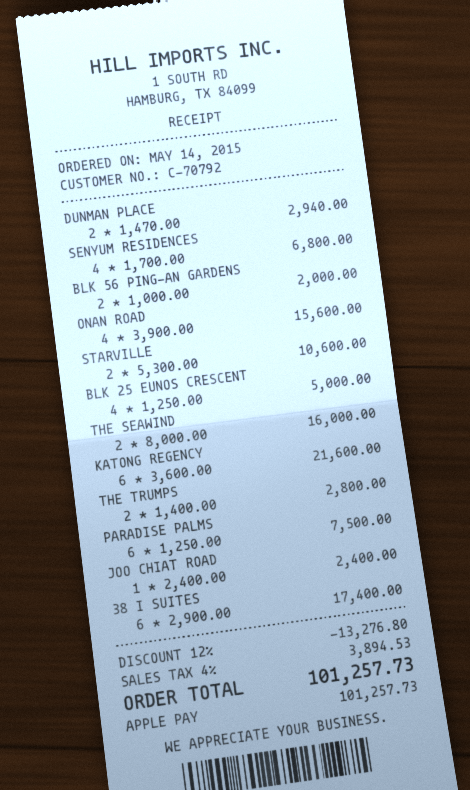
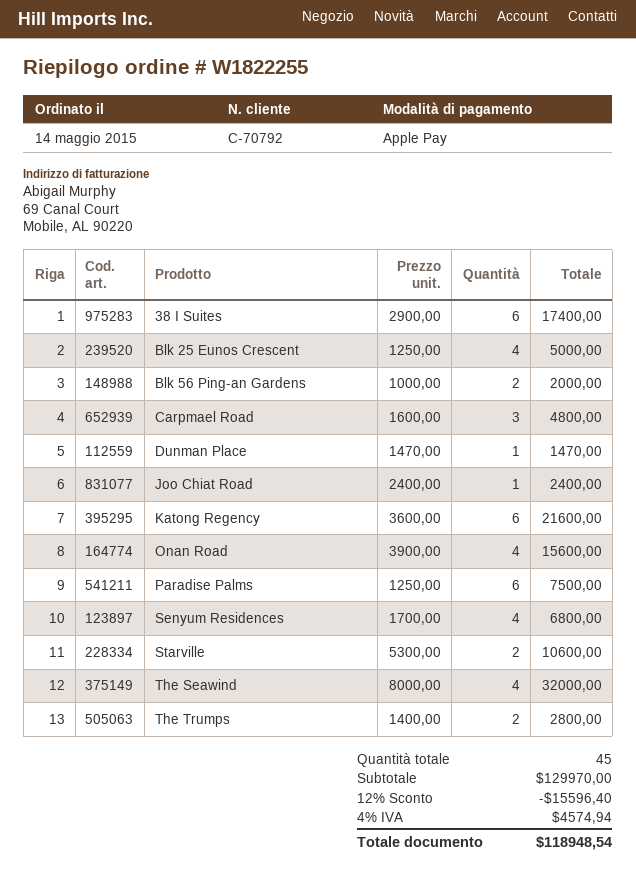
DUNMAN PLACE: 2 x 1470.00 = 2940.00 -> 1 x 1470.00 = 1470.00
THE SEAWIND: 2 x 8000.00 = 16000.00 -> 4 x 8000.00 = 32000.00
Carpmael Road: none -> 3 x 1600.00 = 4800.00
discount: 12% = 13276.80 -> 12% = 15596.40
tax: 4% = 3894.53 -> 4% = 4574.94
total: 101257.73 -> 118948.54

